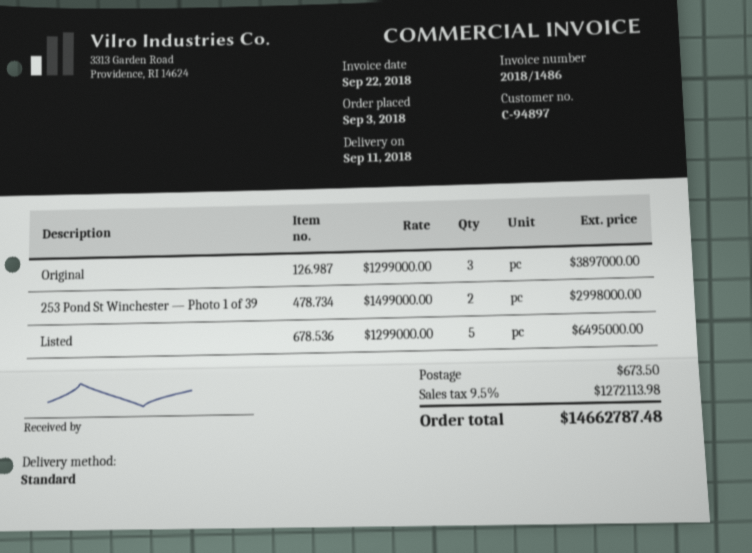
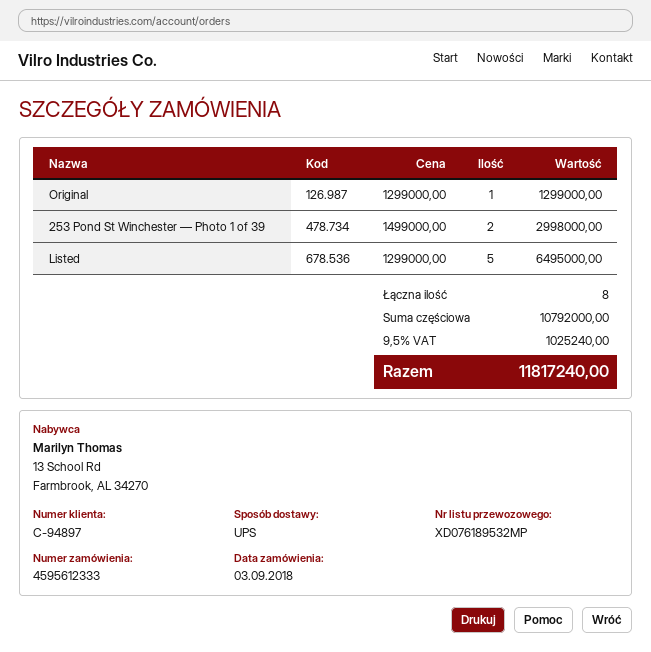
shipping method: standard -> UPS
Original: 3 x 1299000.00 = 3897000.00 -> 1 x 1299000.00 = 1299000.00
shipping: 673.50 -> none
tax: 9.5% = 1272113.98 -> 9.5% = 1025240.00
total: 14662787.48 -> 11817240.00

